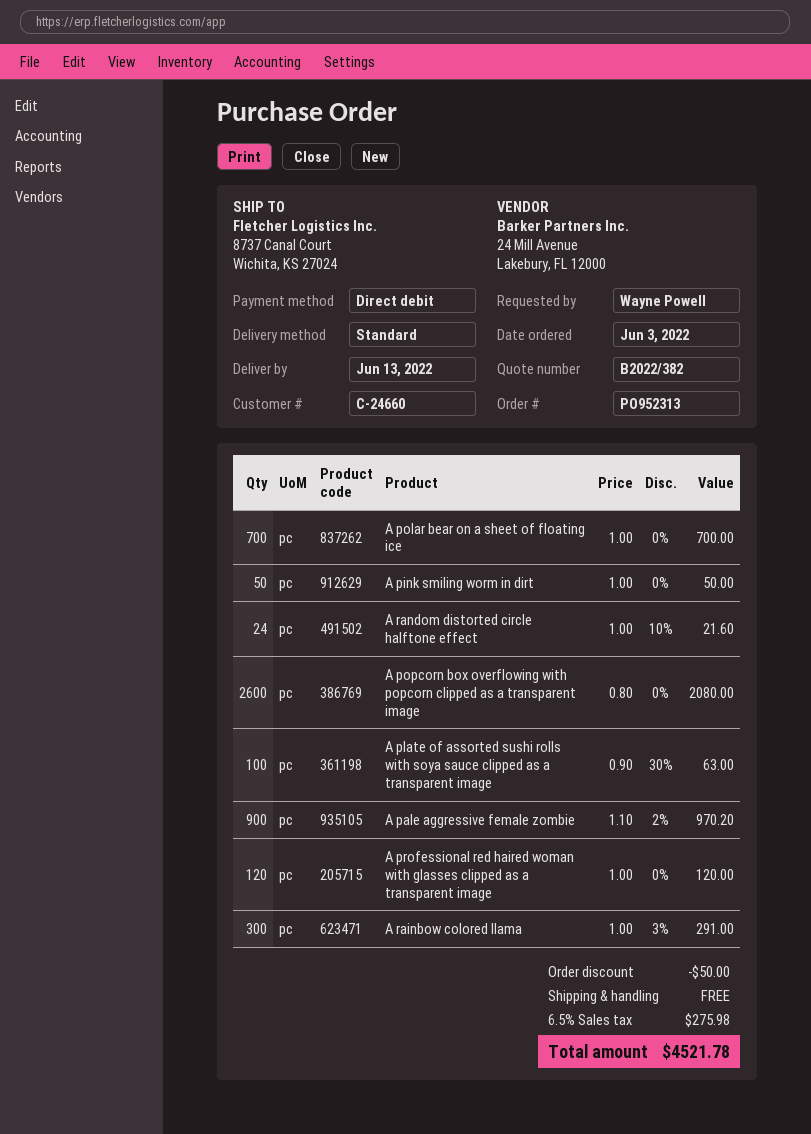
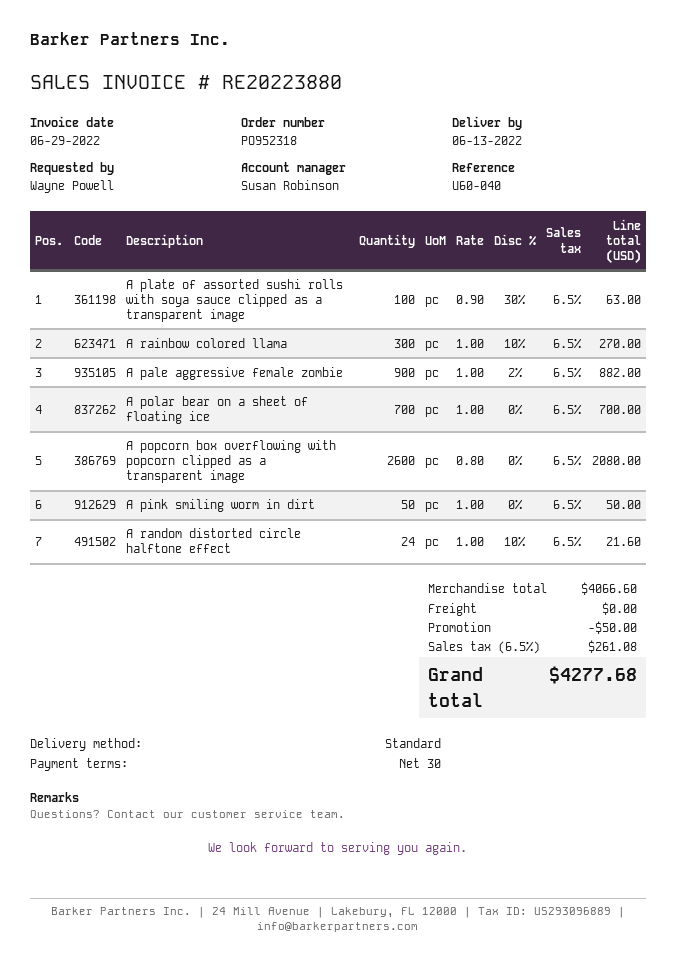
order number: PO952313 -> PO952318
A pale aggressive female zombie: 900 x 1.10 - 2% = 970.20 -> 900 x 1.00 - 2% = 882.00
A professional red haired woman with glasses clipped as a transparent image: 120 x 1.00 = 120.00 -> none
A rainbow colored llama: 300 x 1.00 - 3% = 291.00 -> 300 x 1.00 - 10% = 270.00
tax: 6.5% = 275.98 -> 6.5% = 261.08
total: 4521.78 -> 4277.68

